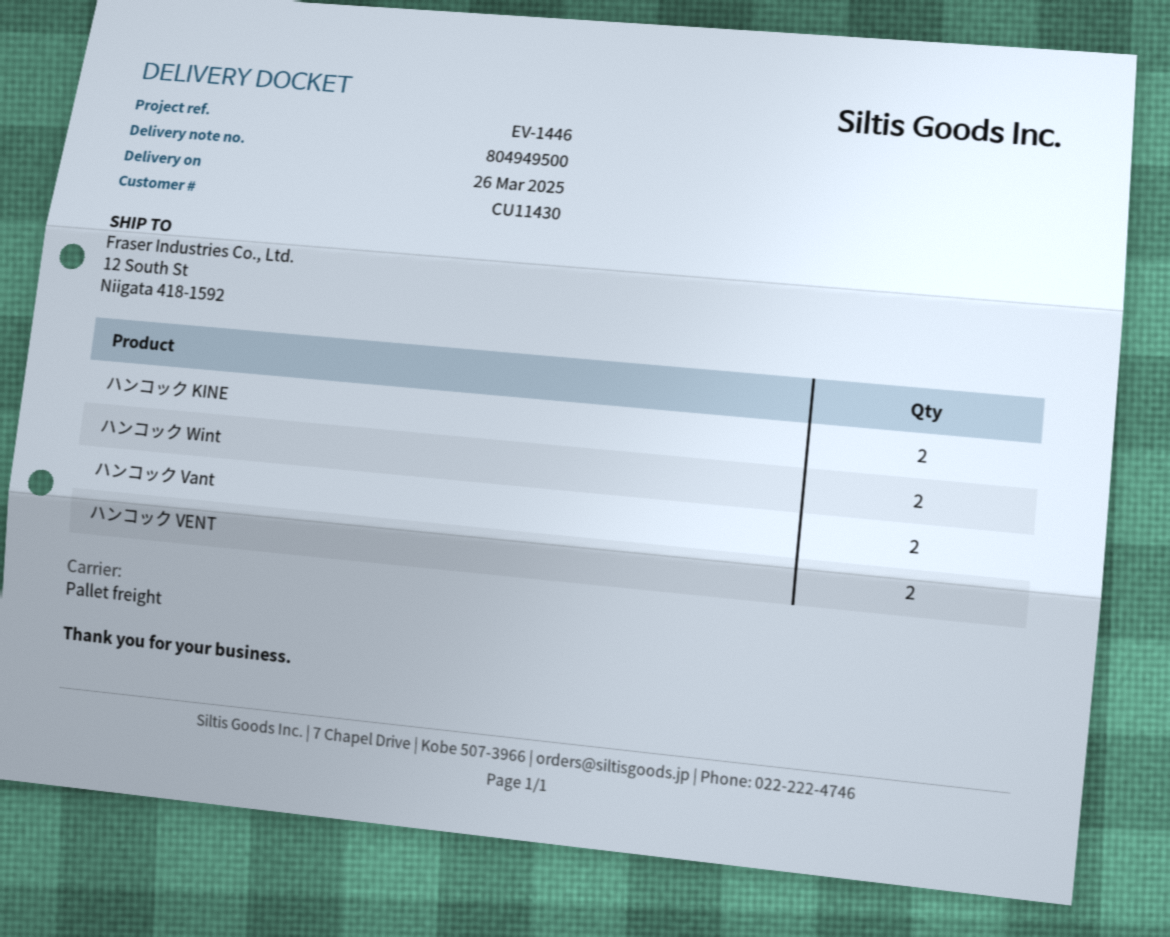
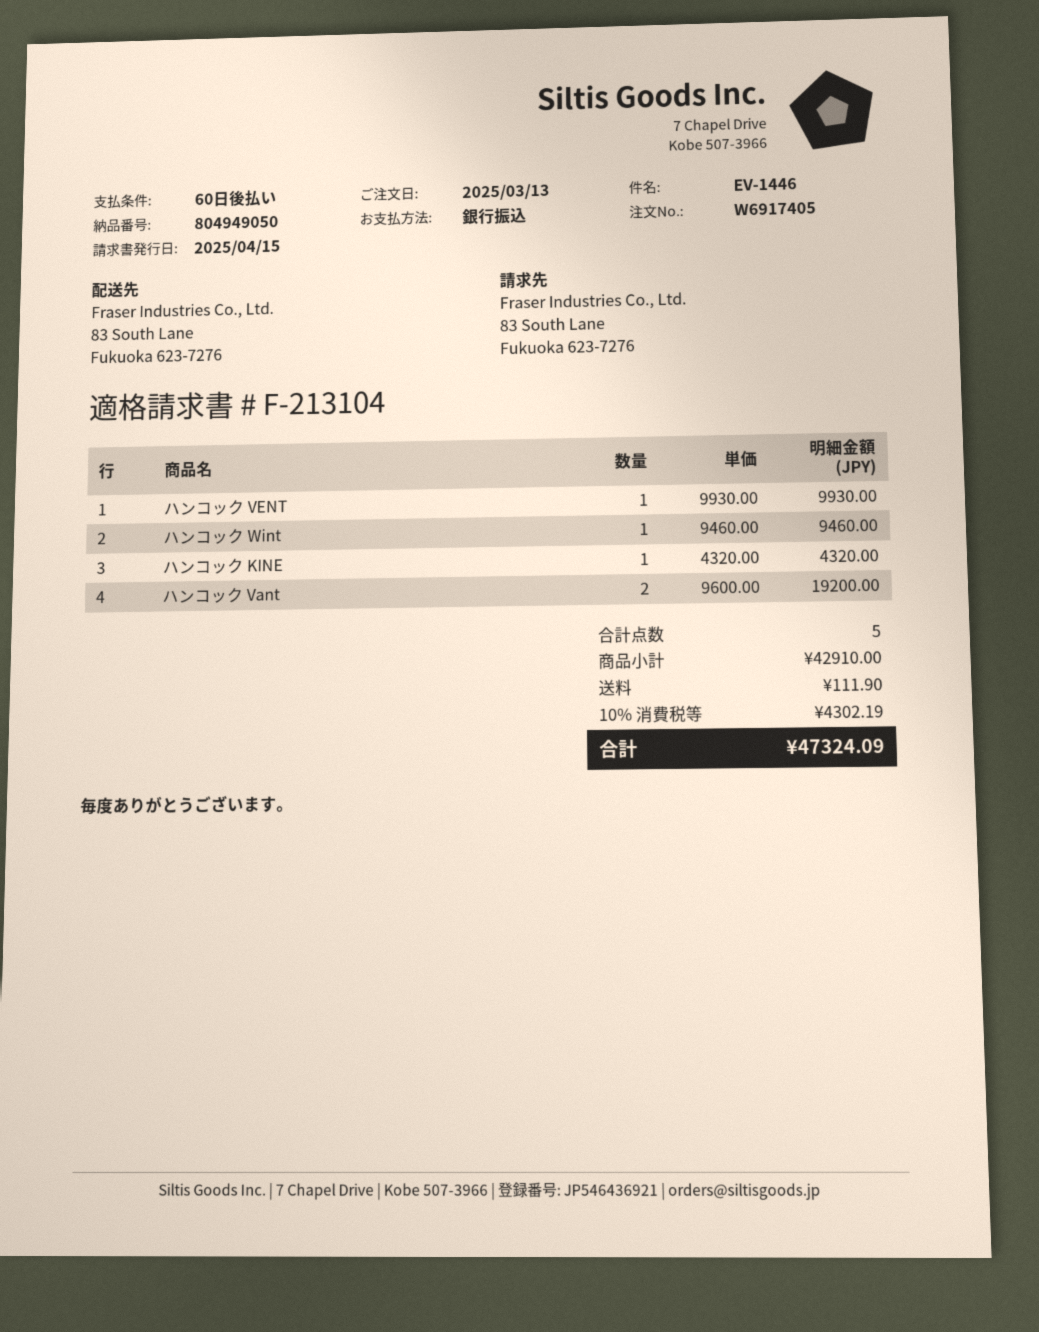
delivery note number: 804949500 -> 804949050
ship to: 12 South St, Niigata 418-1592 -> 83 South Lane, Fukuoka 623-7276
ハンコック KINE: 2 -> 1
ハンコック Wint: 2 -> 1
ハンコック VENT: 2 -> 1

